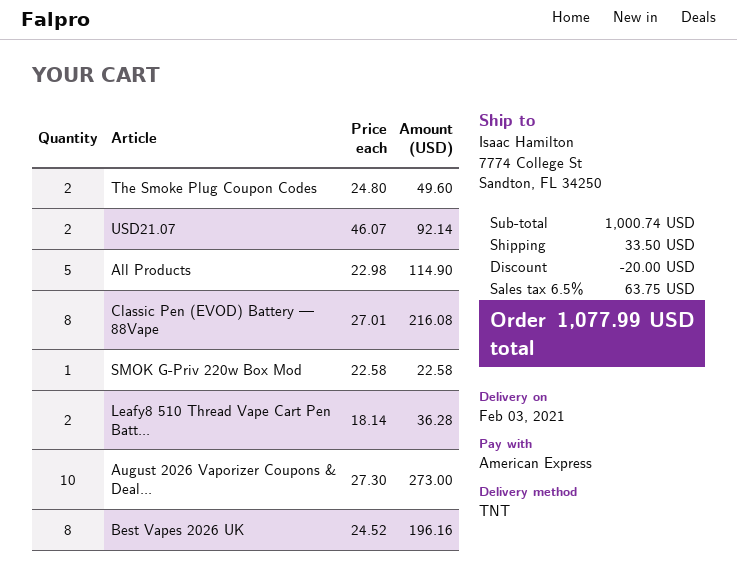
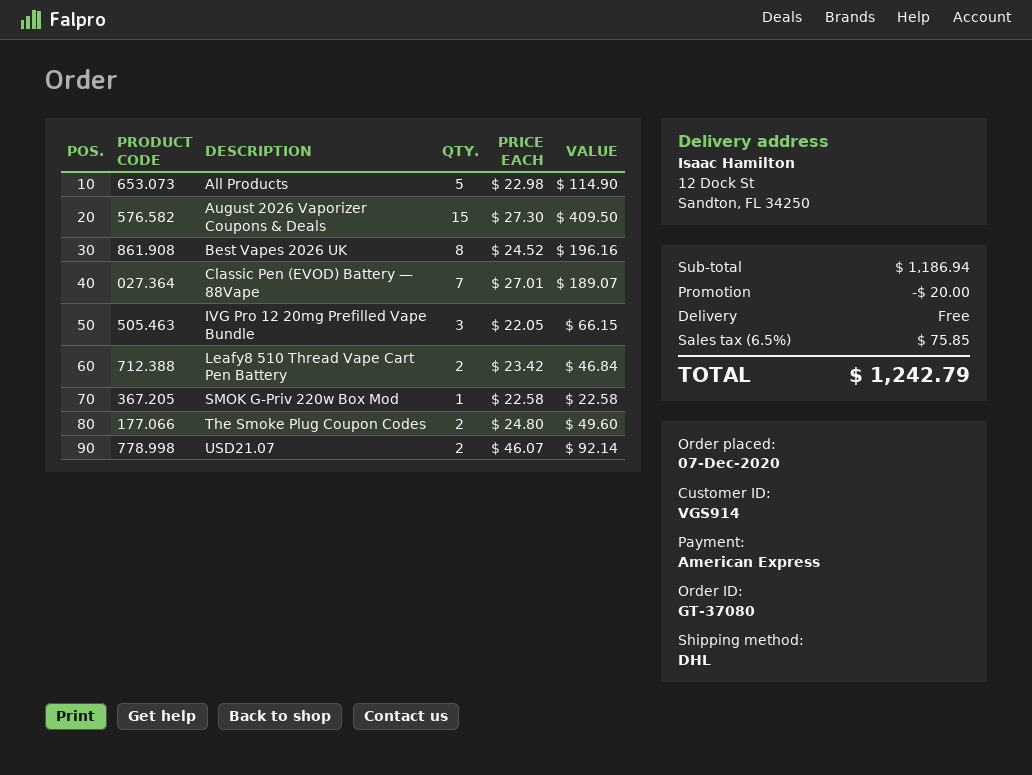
shipping method: TNT -> DHL
ship to: 7774 College St, Sandton, FL 34250 -> 12 Dock St, Sandton, FL 34250
Classic Pen (EVOD) Battery — 88Vape: 8 x 27.01 = 216.08 -> 7 x 27.01 = 189.07
Leafy8 510 Thread Vape Cart Pen Batt...: 2 x 18.14 = 36.28 -> 2 x 23.42 = 46.84
August 2026 Vaporizer Coupons & Deal...: 10 x 27.30 = 273.00 -> 15 x 27.30 = 409.50
IVG Pro 12 20mg Prefilled Vape Bundle: none -> 3 x 22.05 = 66.15
subtotal: 1000.74 -> 1186.94
shipping: 33.50 -> 0.00
tax: 6.5% = 63.75 -> 6.5% = 75.85
total: 1077.99 -> 1242.79

